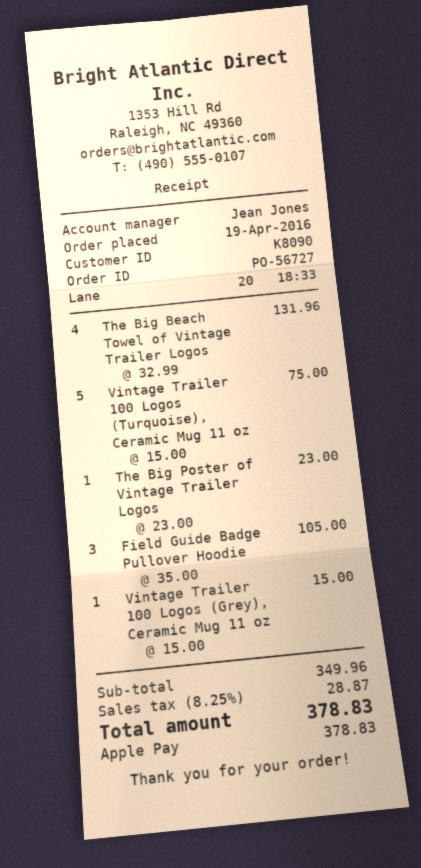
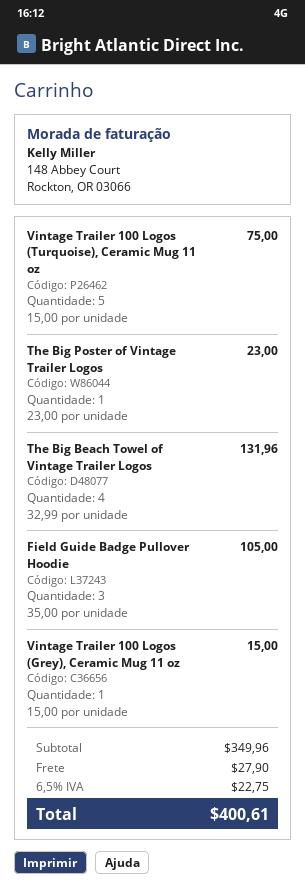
shipping: none -> 27.90
tax: 8.25% = 28.87 -> 6.5% = 22.75
total: 378.83 -> 400.61

